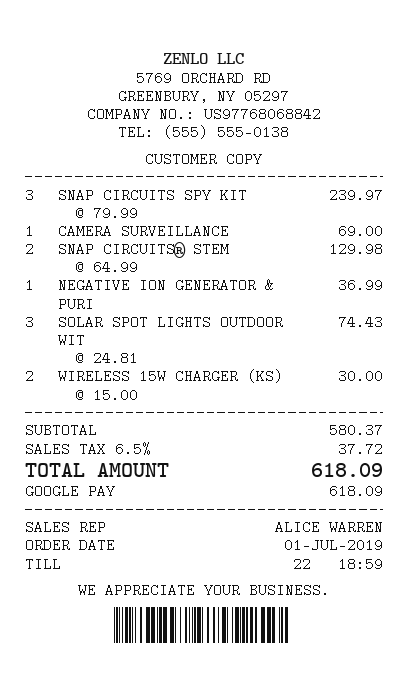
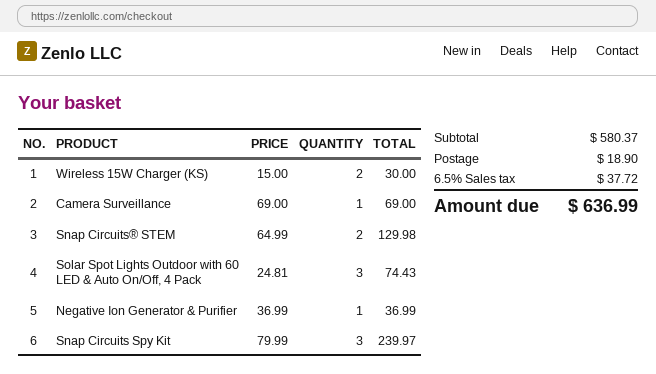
shipping: none -> 18.90
total: 618.09 -> 636.99

